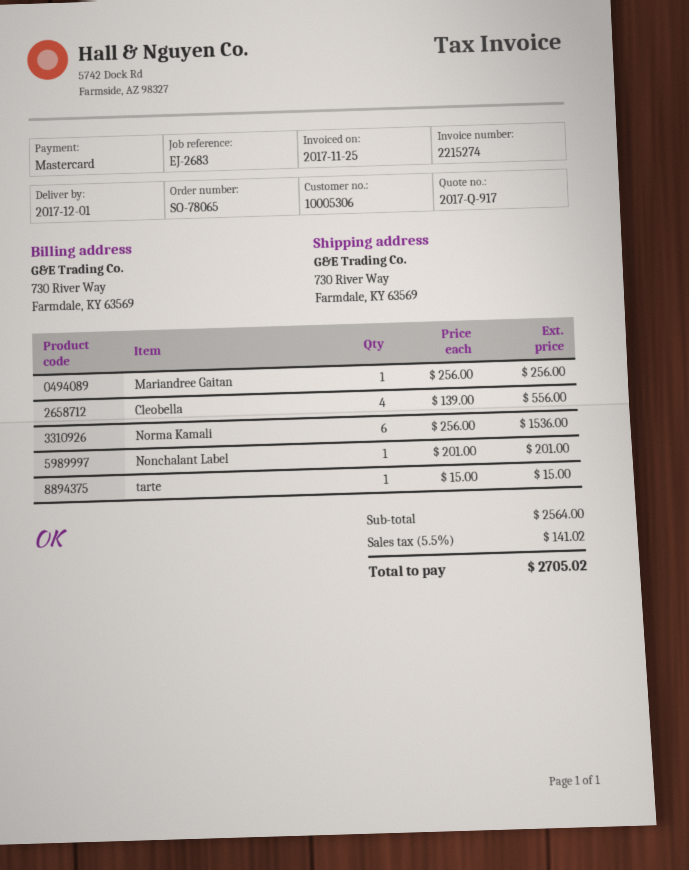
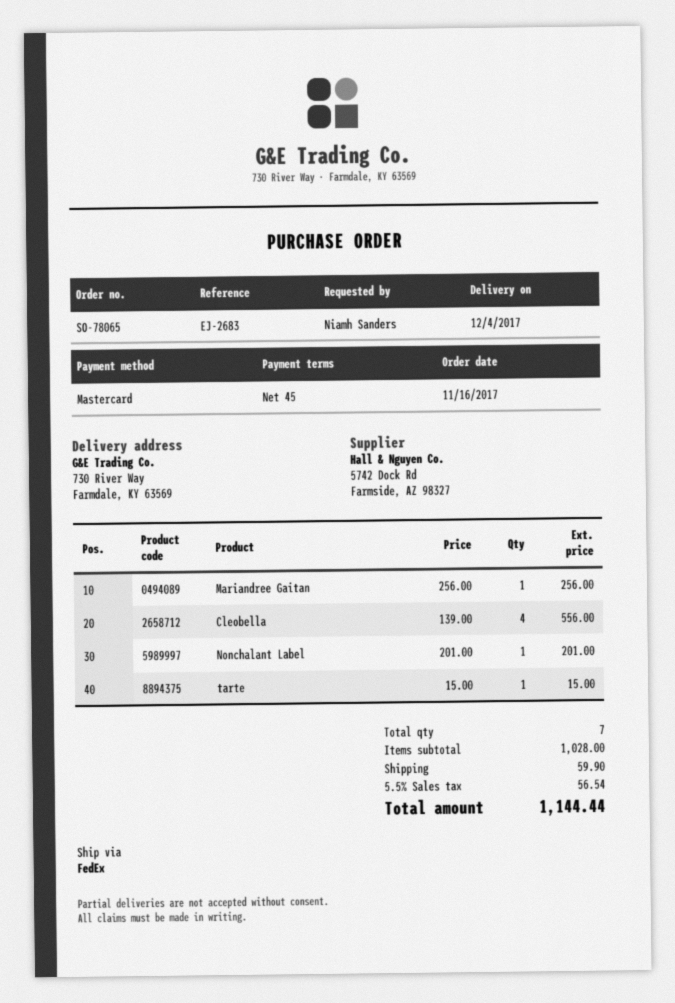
delivery date: 2017-12-01 -> 2017-12-04
Norma Kamali: 6 x 256.00 = 1536.00 -> none
subtotal: 2564.00 -> 1028.00
shipping: none -> 59.90
tax: 5.5% = 141.02 -> 5.5% = 56.54
total: 2705.02 -> 1144.44

